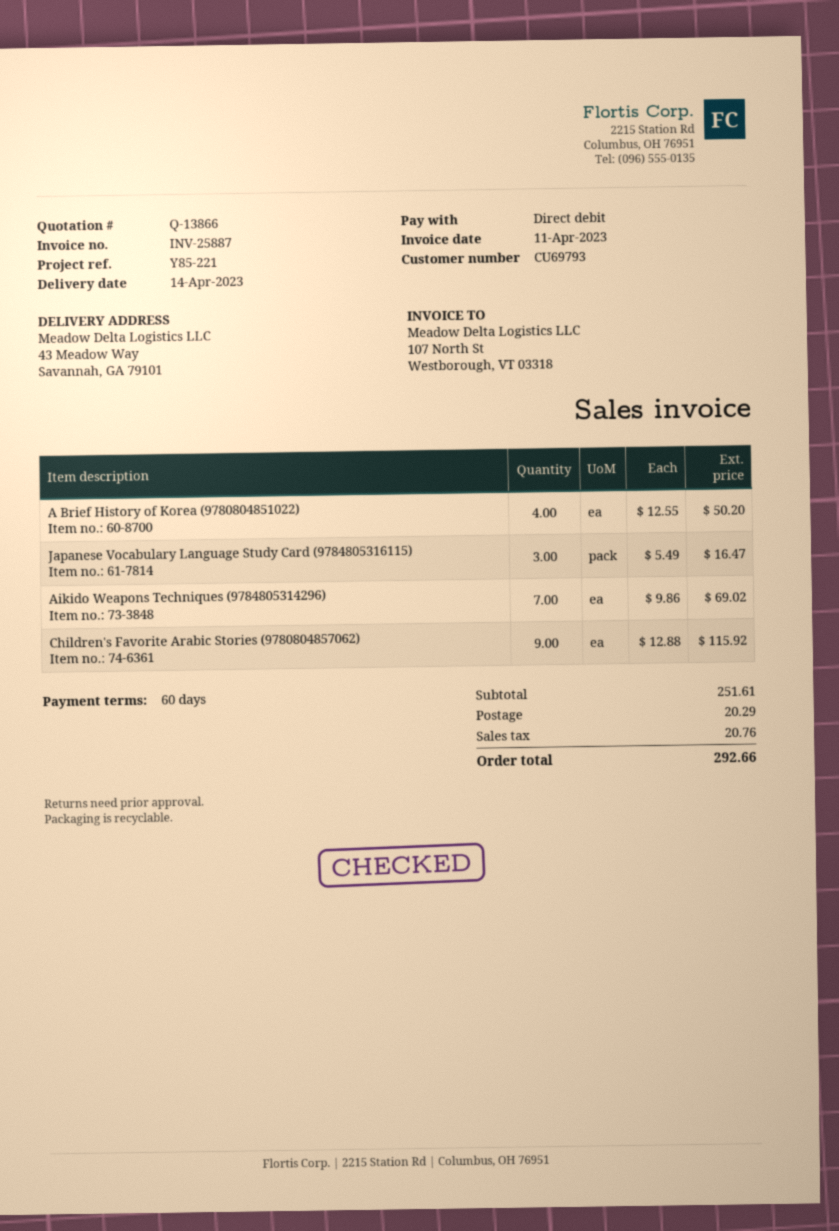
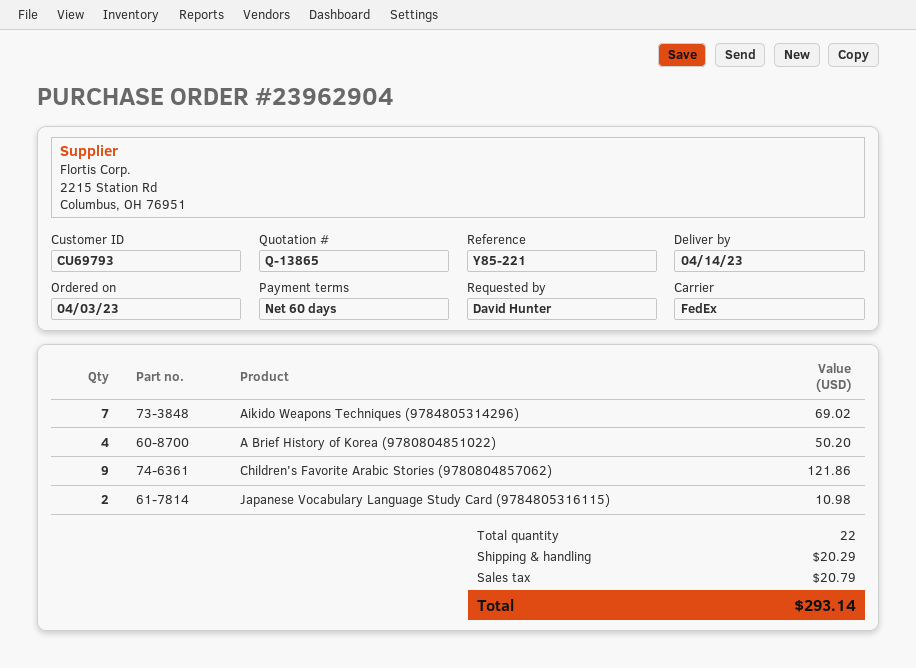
quote number: Q-13866 -> Q-13865
Japanese Vocabulary Language Study Card (9784805316115): 3 for 16.47 -> 2 for 10.98
Children's Favorite Arabic Stories (9780804857062): 9 for 115.92 -> 9 for 121.86
tax: 20.76 -> 20.79
total: 292.66 -> 293.14

